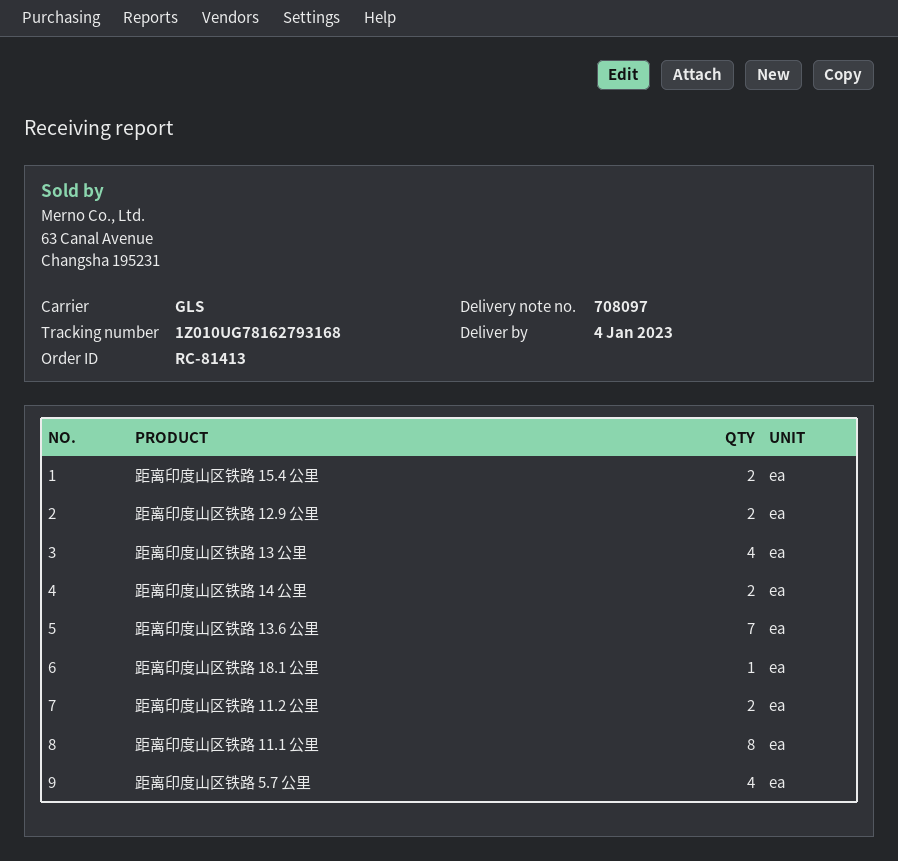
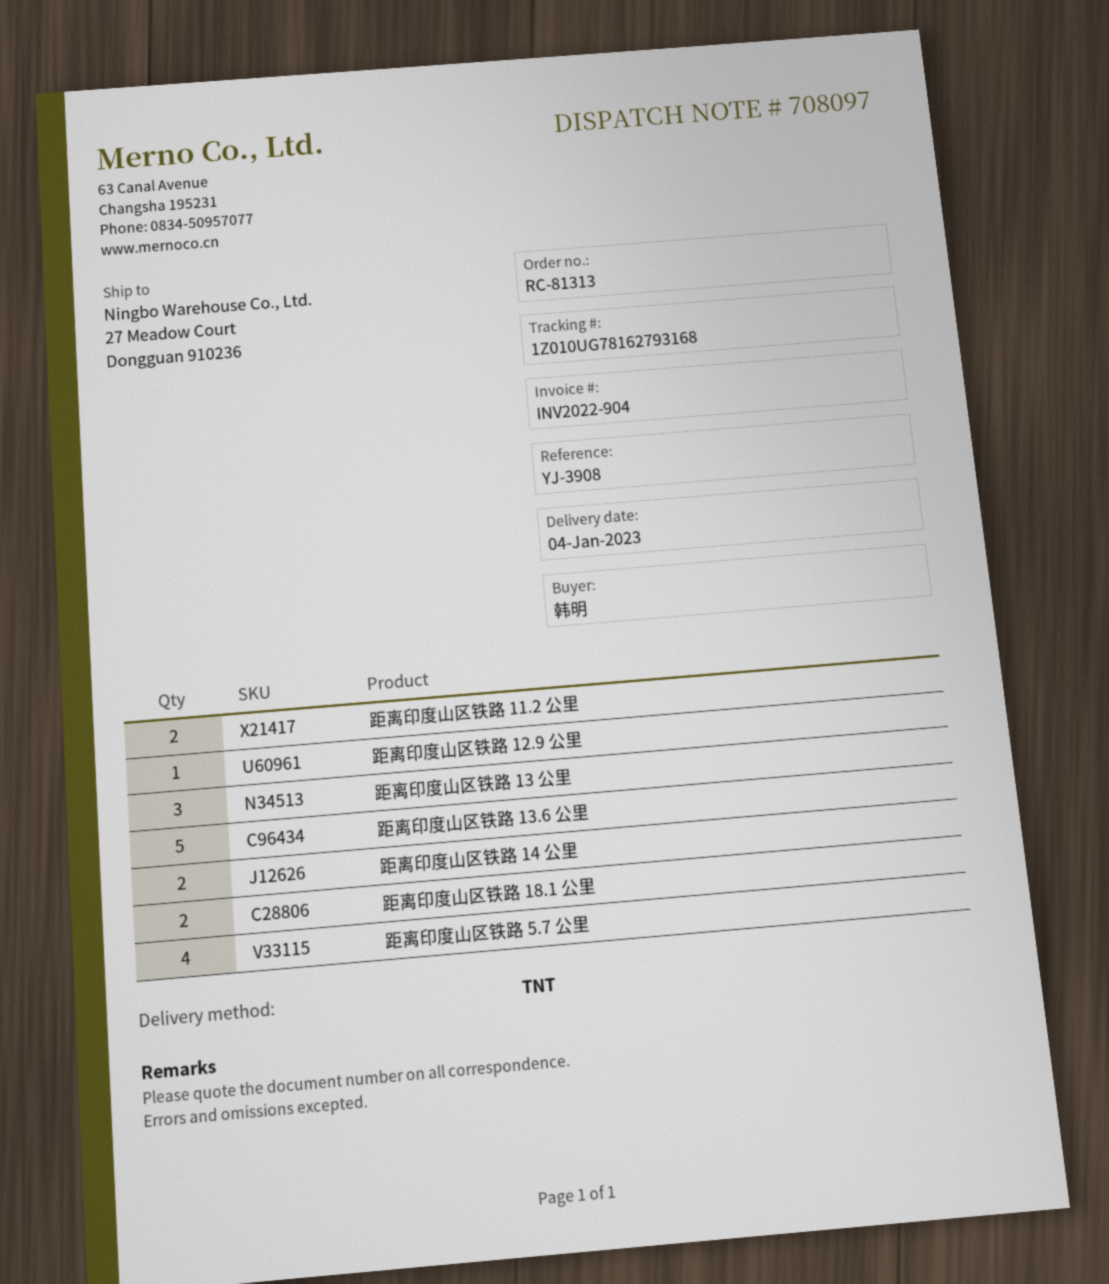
order number: RC-81413 -> RC-81313
shipping method: GLS -> TNT
距离印度山区铁路 15.4 公里: 2 -> none
距离印度山区铁路 12.9 公里: 2 -> 1
距离印度山区铁路 13 公里: 4 -> 3
距离印度山区铁路 13.6 公里: 7 -> 5
距离印度山区铁路 18.1 公里: 1 -> 2
距离印度山区铁路 11.1 公里: 8 -> none

